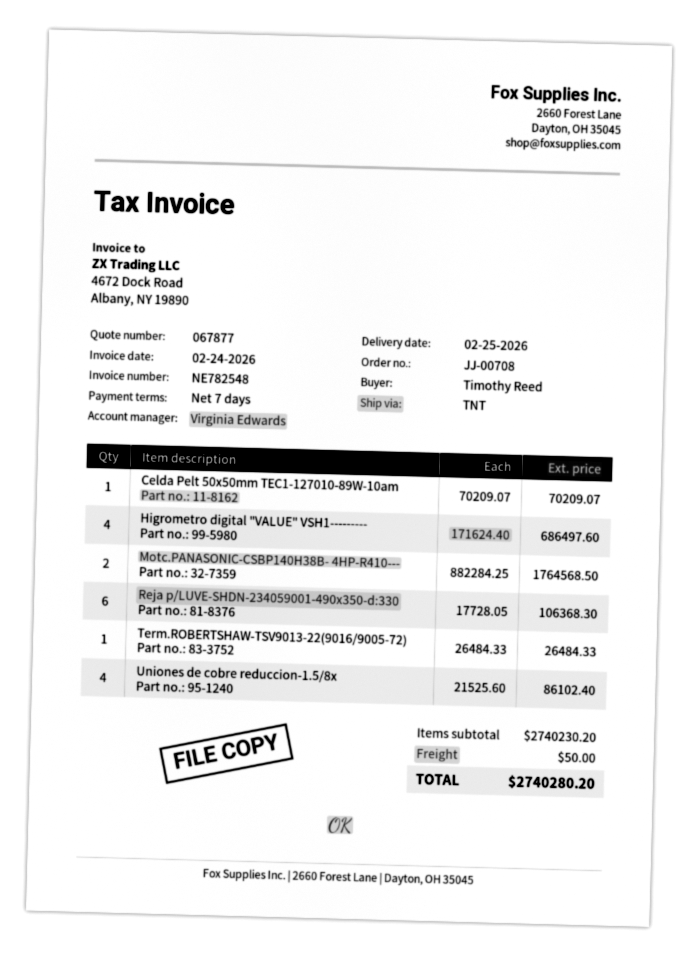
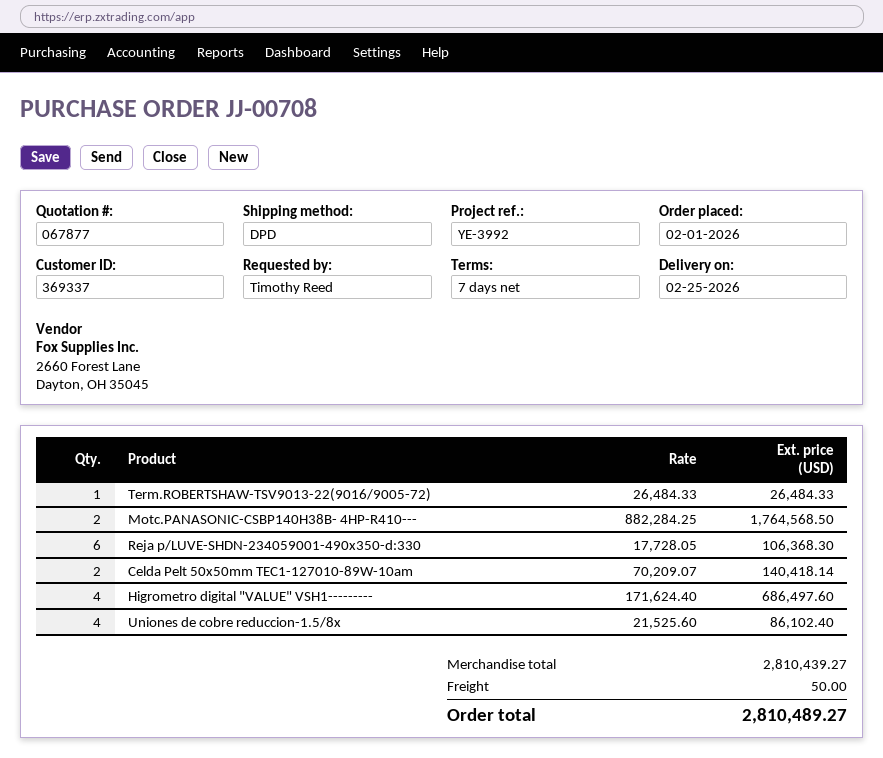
shipping method: TNT -> DPD
Celda Pelt 50x50mm TEC1-127010-89W-10am: 1 x 70209.07 = 70209.07 -> 2 x 70209.07 = 140418.14
subtotal: 2740230.20 -> 2810439.27
total: 2740280.20 -> 2810489.27

